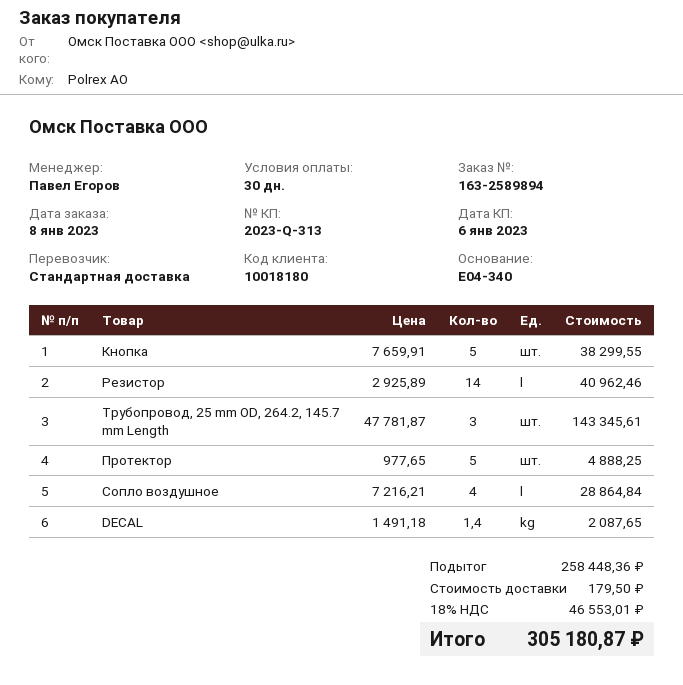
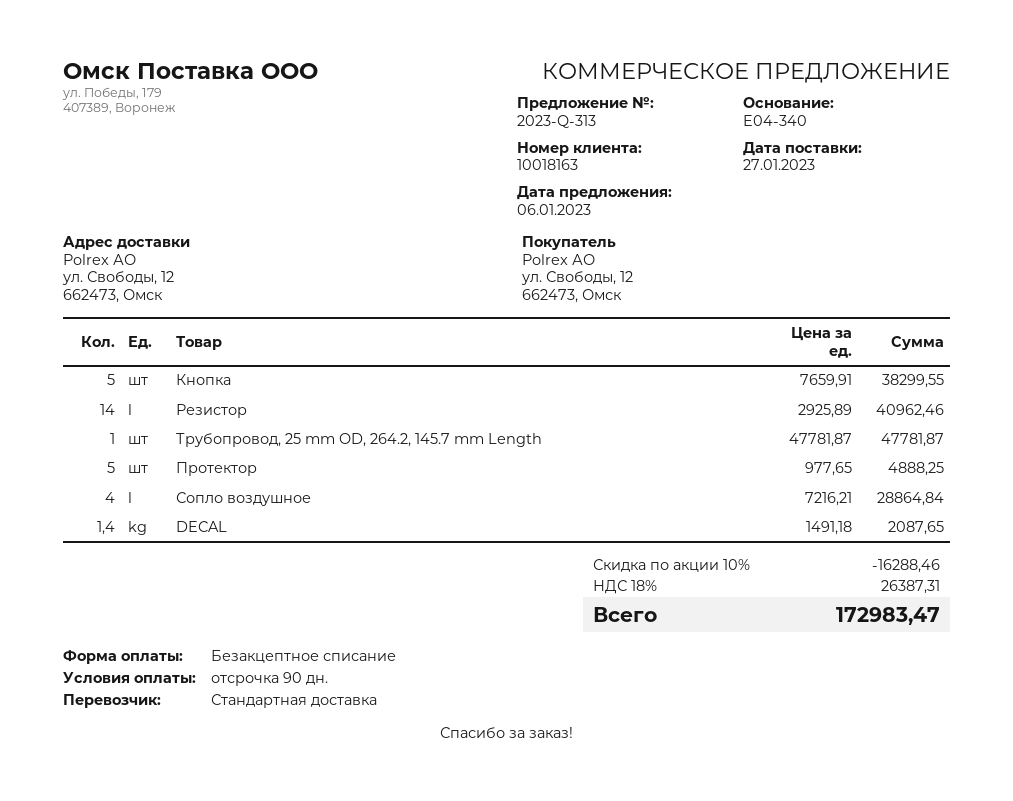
payment terms: 30 days -> 90 days
customer number: 10018180 -> 10018163
Трубопровод, 25 mm OD, 264.2, 145.7 mm Length: 3 x 47781.87 = 143345.61 -> 1 x 47781.87 = 47781.87
discount: none -> 10% = 16288.46
shipping: 179.50 -> none
tax: 18% = 46553.01 -> 18% = 26387.31
total: 305180.87 -> 172983.47

